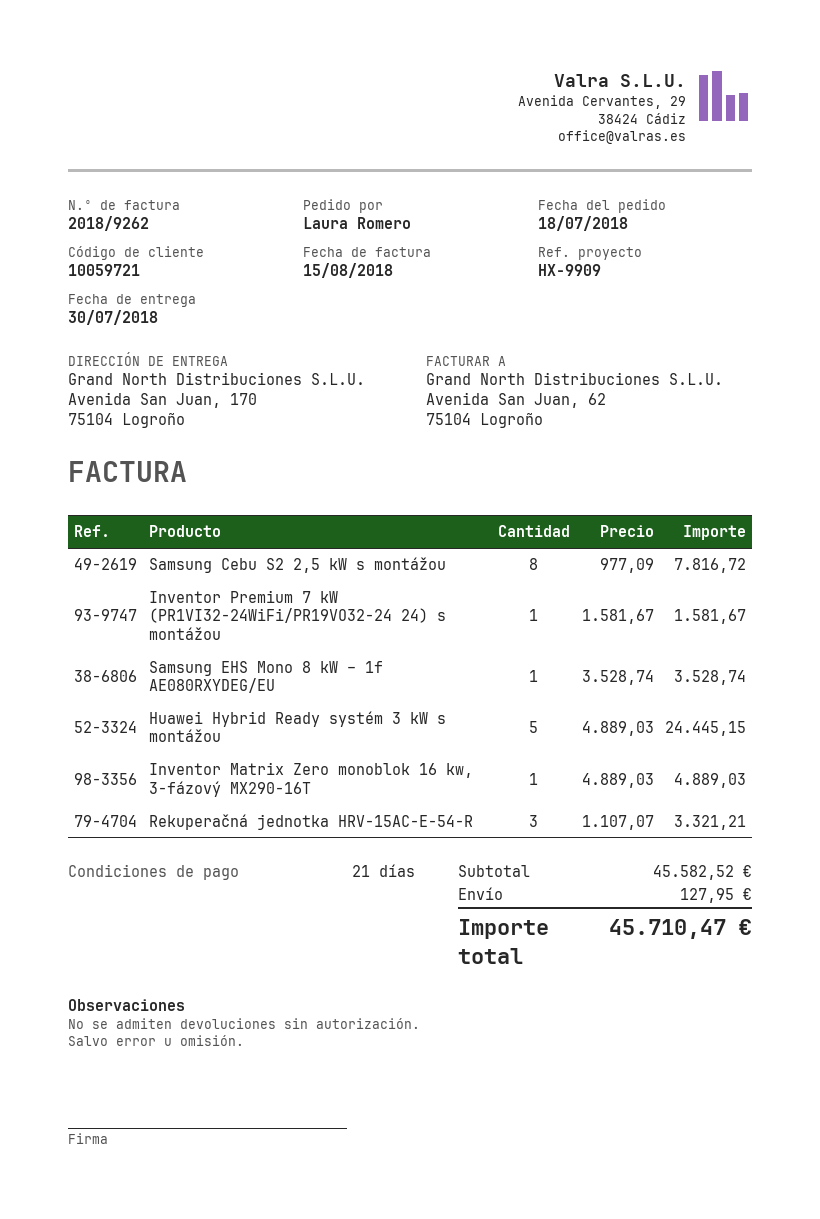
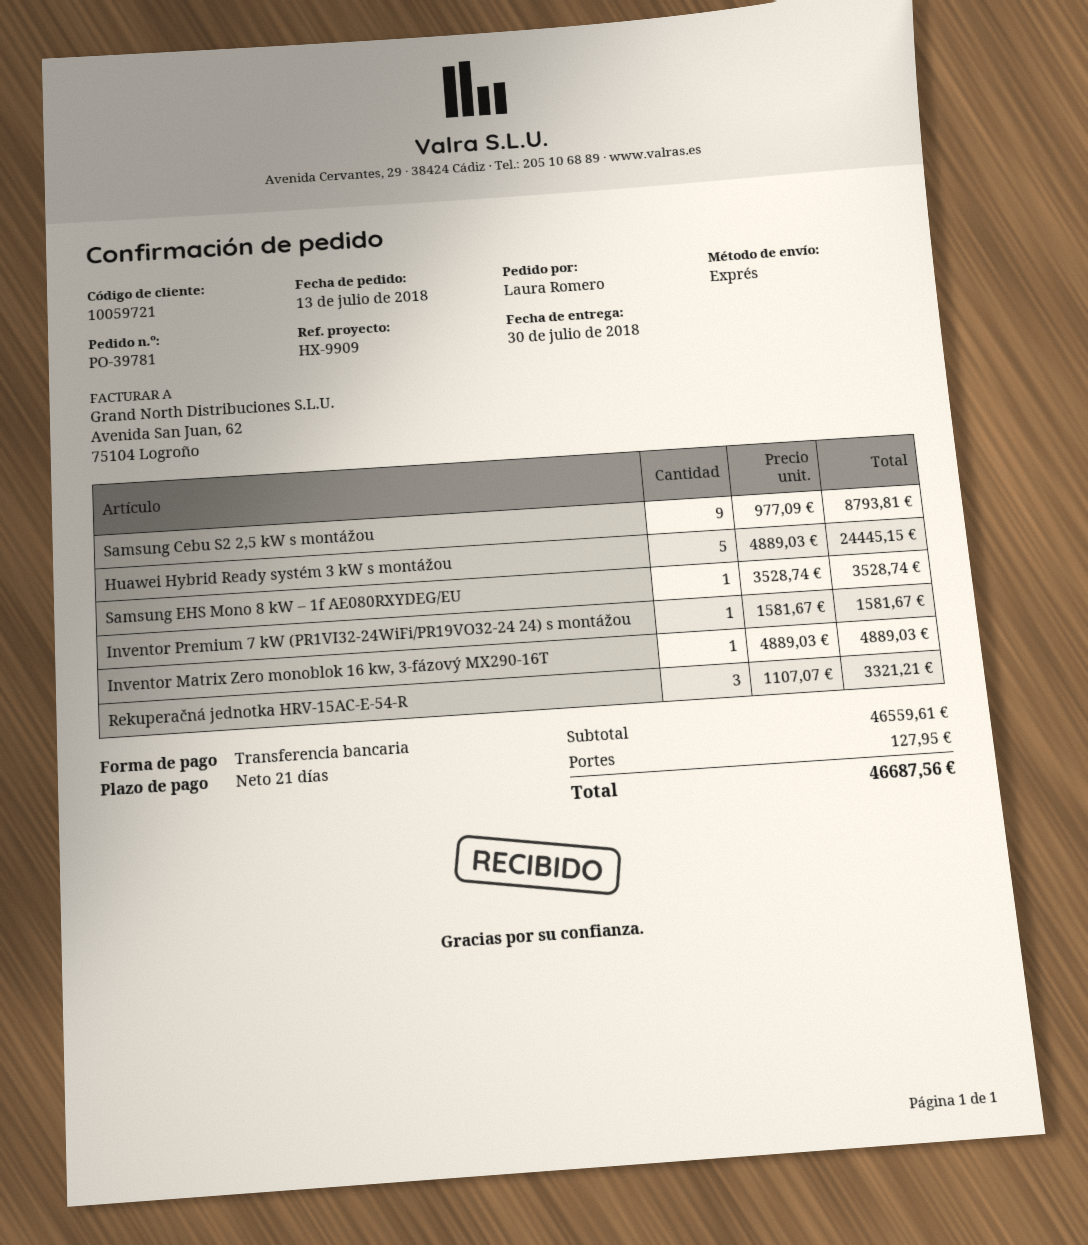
order date: 2018-07-18 -> 2018-07-13
Samsung Cebu S2 2,5 kW s montážou: 8 x 977.09 = 7816.72 -> 9 x 977.09 = 8793.81
subtotal: 45582.52 -> 46559.61
total: 45710.47 -> 46687.56

